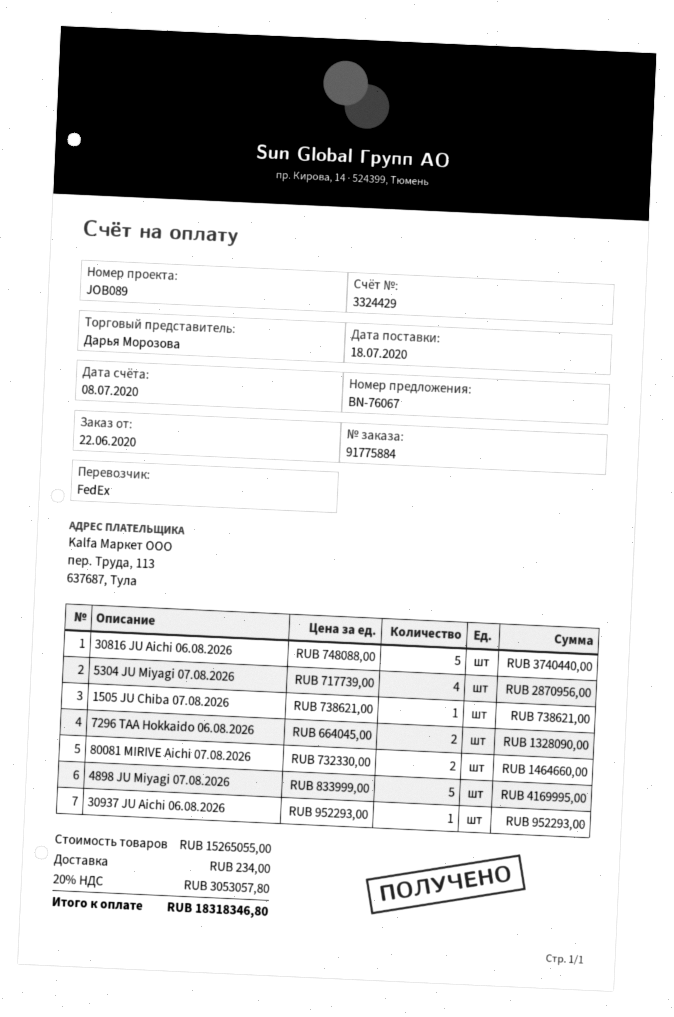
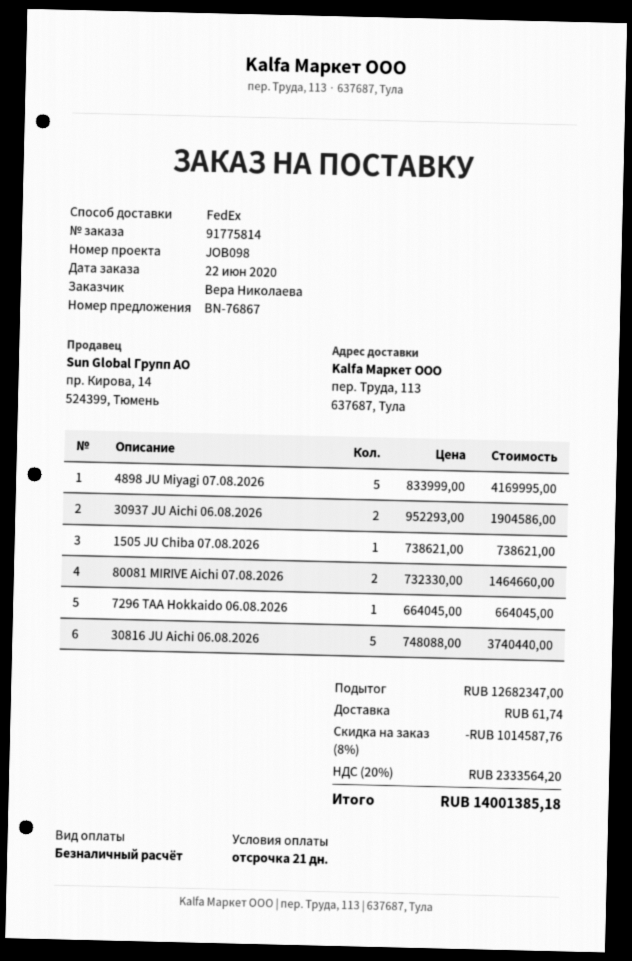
quote number: BN-76067 -> BN-76867
order number: 91775884 -> 91775814
reference: JOB089 -> JOB098
5304 JU Miyagi 07.08.2026: 4 x 717739.00 = 2870956.00 -> none
7296 TAA Hokkaido 06.08.2026: 2 x 664045.00 = 1328090.00 -> 1 x 664045.00 = 664045.00
30937 JU Aichi 06.08.2026: 1 x 952293.00 = 952293.00 -> 2 x 952293.00 = 1904586.00
subtotal: 15265055.00 -> 12682347.00
discount: none -> 8% = 1014587.76
shipping: 234.00 -> 61.74
tax: 20% = 3053057.80 -> 20% = 2333564.20
total: 18318346.80 -> 14001385.18

